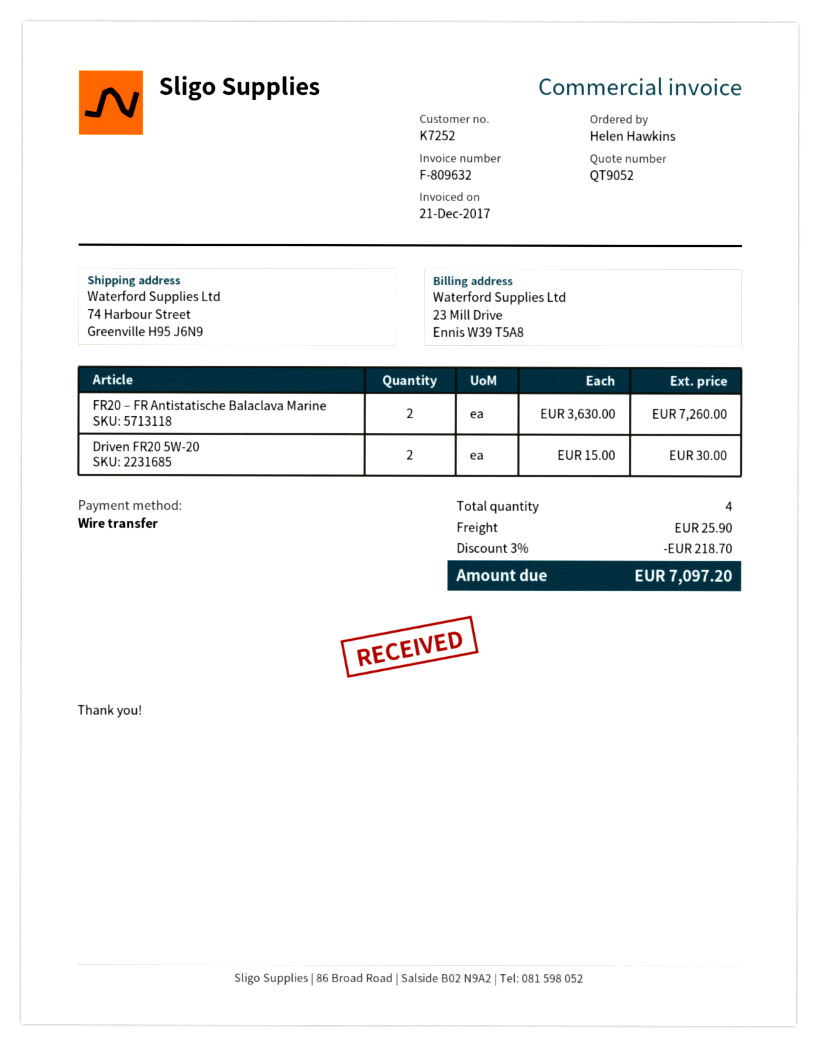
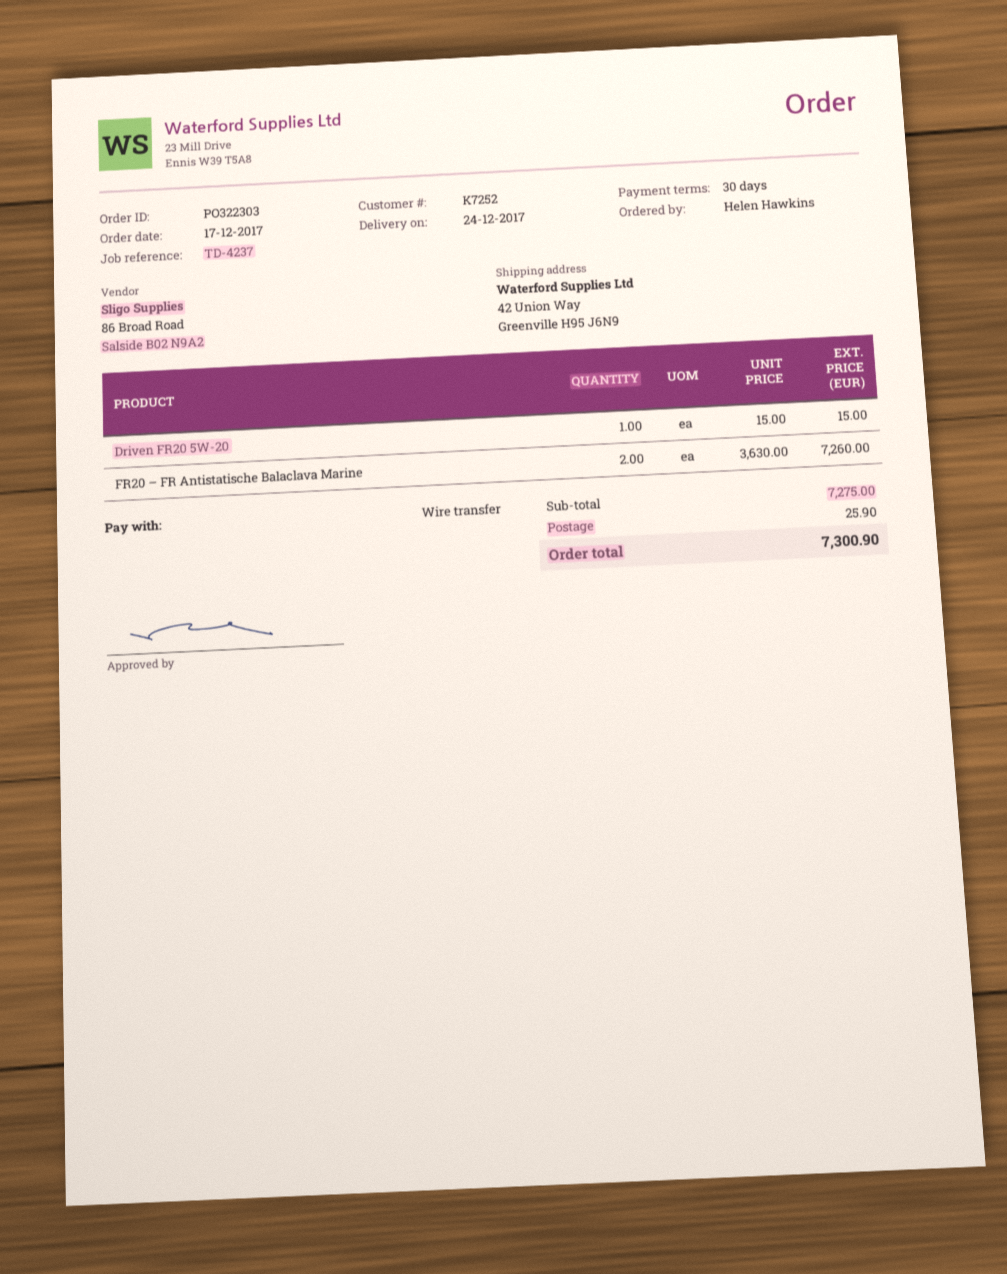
ship to: 74 Harbour Street, Greenville H95 J6N9 -> 42 Union Way, Greenville H95 J6N9
Driven FR20 5W-20: 2 x 15.00 = 30.00 -> 1 x 15.00 = 15.00
discount: 3% = 218.70 -> none
total: 7097.20 -> 7300.90

